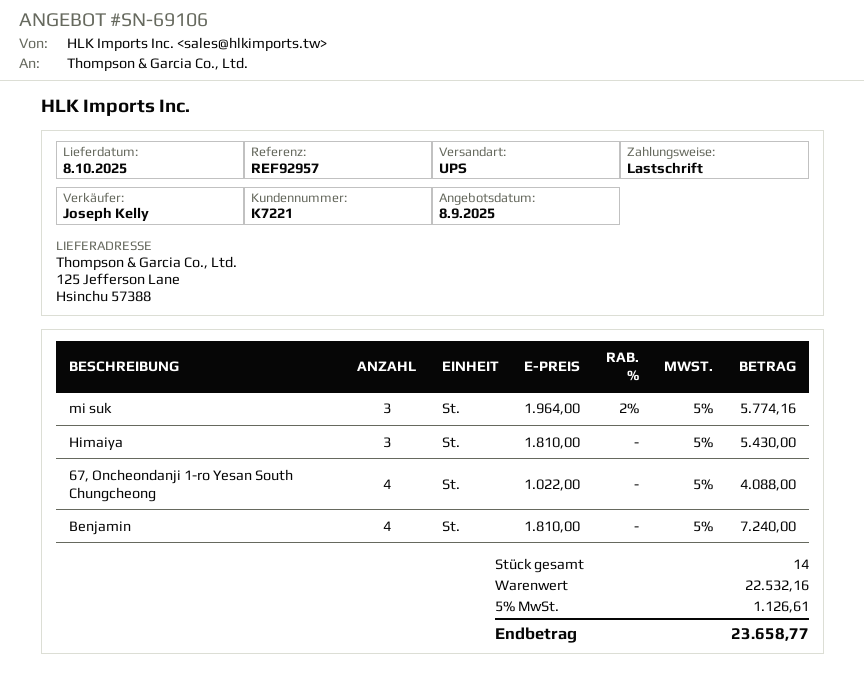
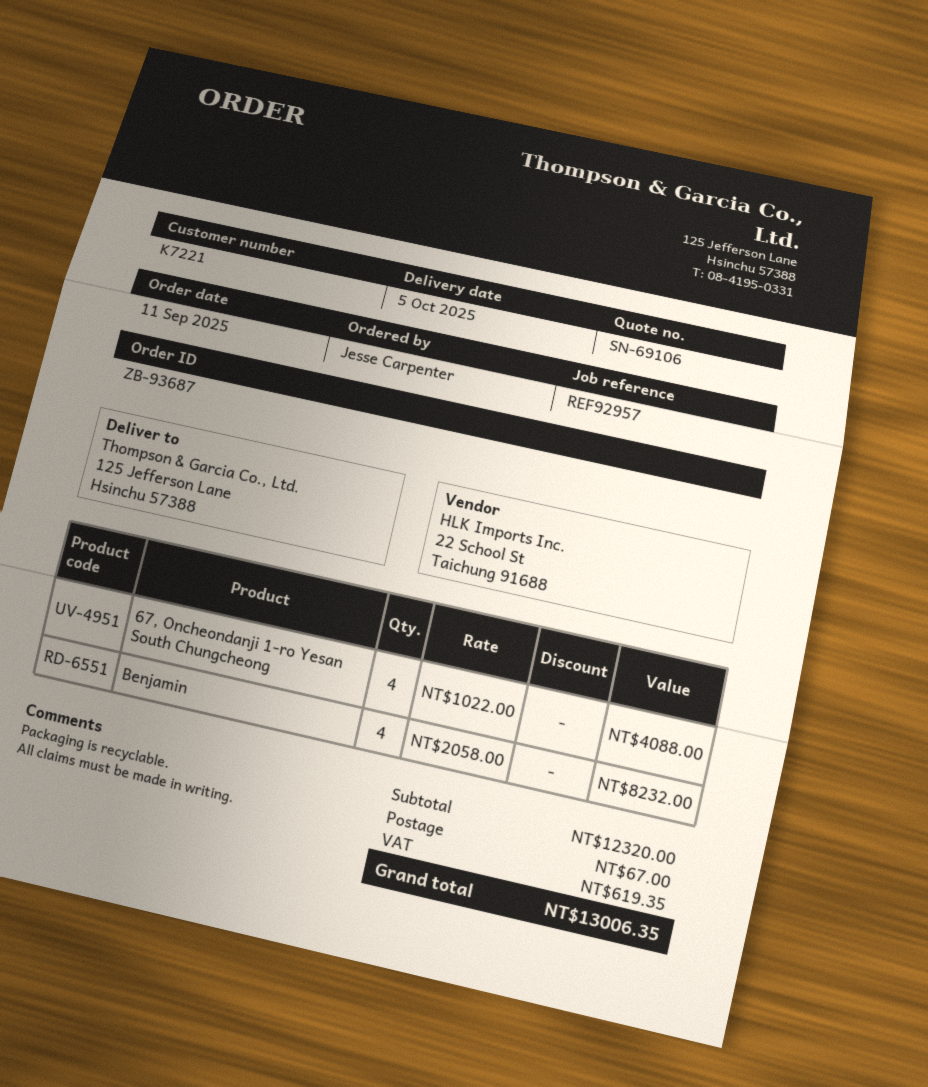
delivery date: 2025-10-08 -> 2025-10-05
mi suk: 3 x 1964.00 - 2% = 5774.16 -> none
Himaiya: 3 x 1810.00 = 5430.00 -> none
Benjamin: 4 x 1810.00 = 7240.00 -> 4 x 2058.00 = 8232.00
subtotal: 22532.16 -> 12320.00
shipping: none -> 67.00
tax: 1126.61 -> 619.35
total: 23658.77 -> 13006.35

